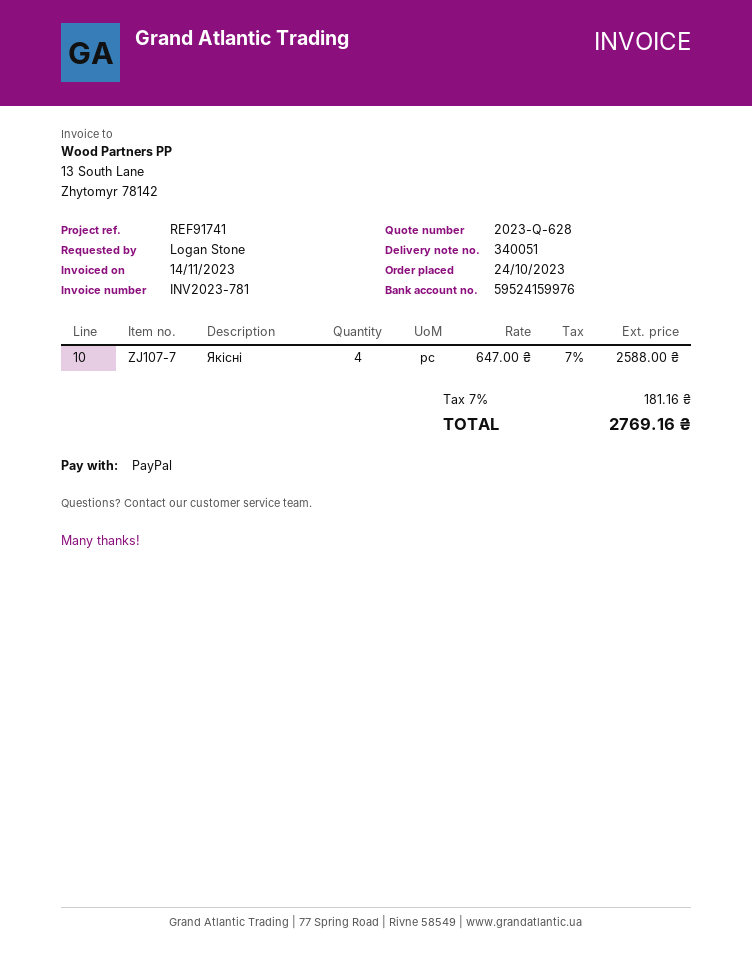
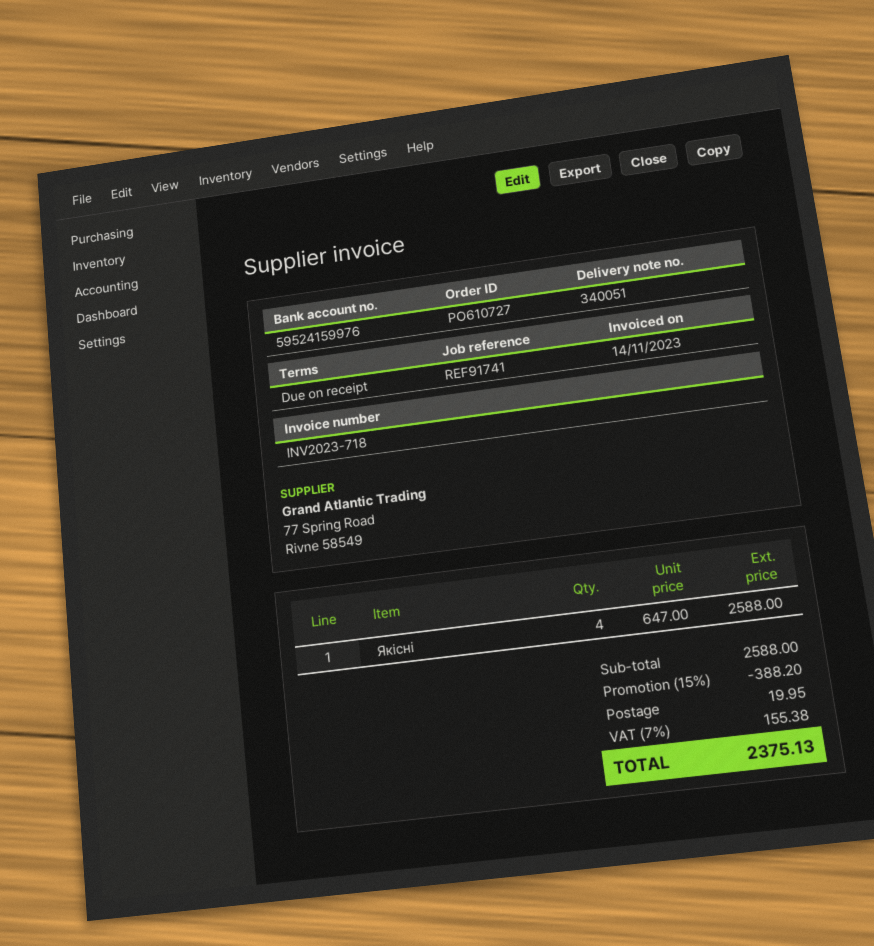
invoice number: INV2023-781 -> INV2023-718
discount: none -> 15% = 388.20
shipping: none -> 19.95
tax: 7% = 181.16 -> 7% = 155.38
total: 2769.16 -> 2375.13

